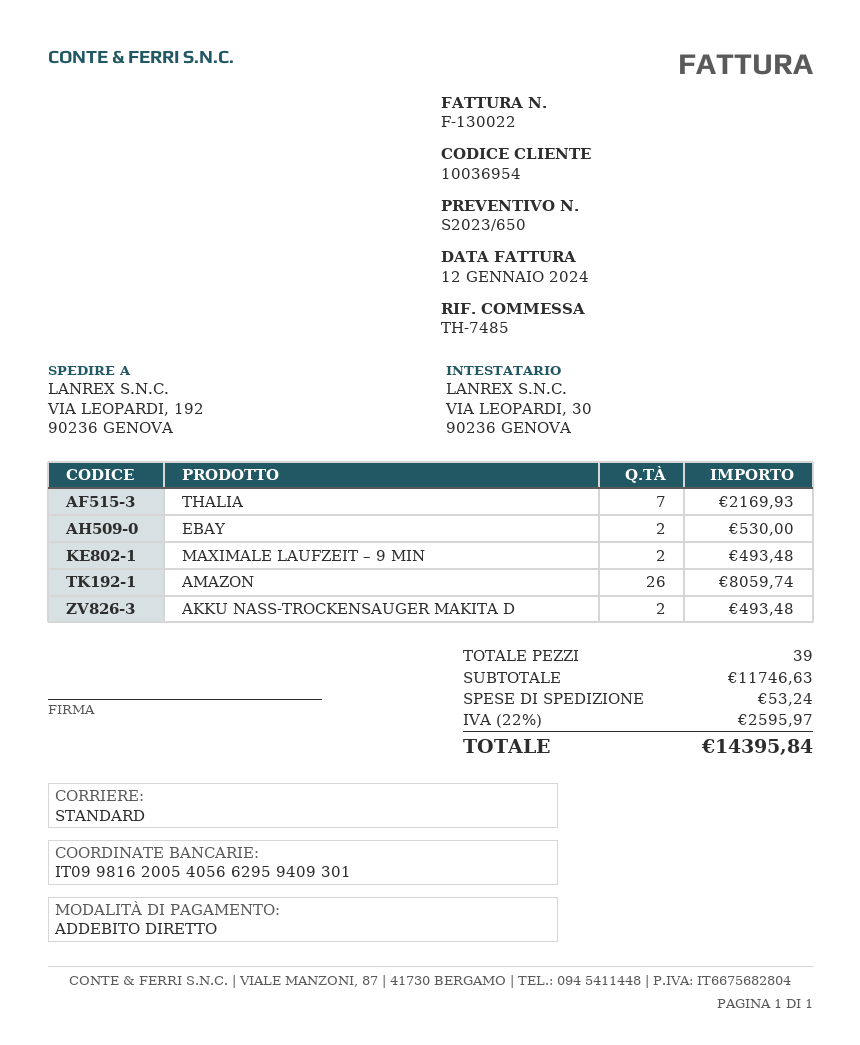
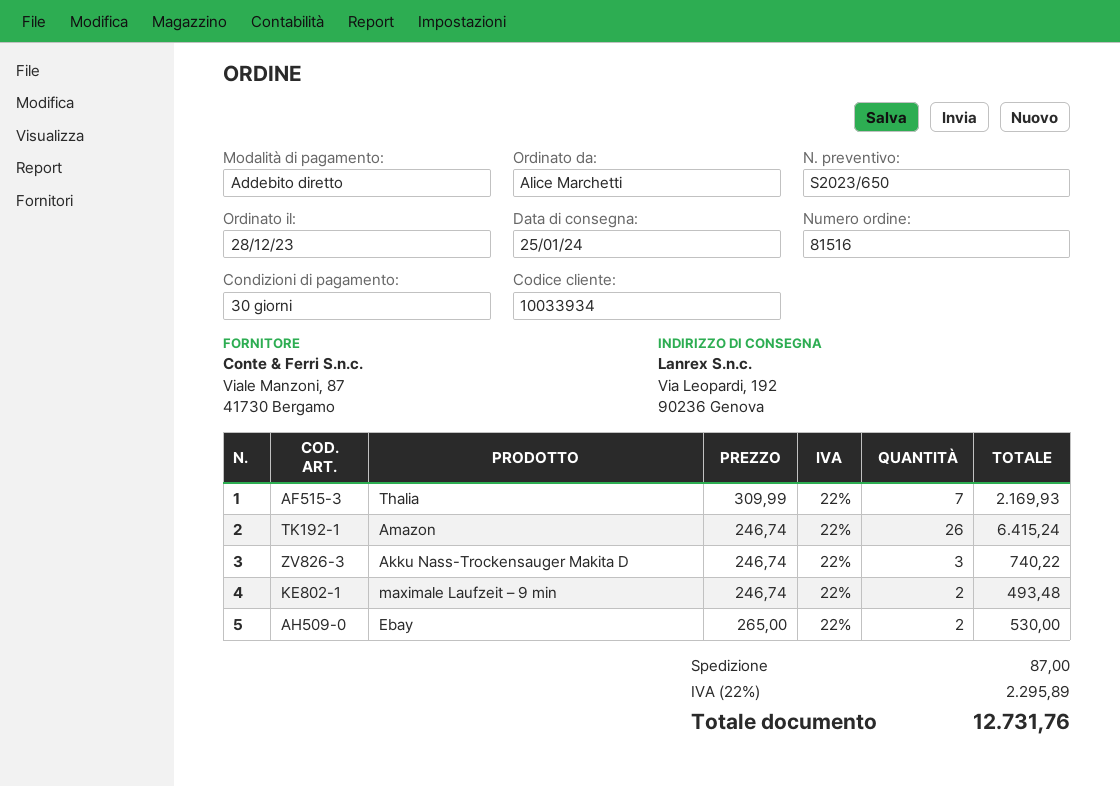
customer number: 10036954 -> 10033934
AMAZON: 26 for 8059.74 -> 26 for 6415.24
AKKU NASS-TROCKENSAUGER MAKITA D: 2 for 493.48 -> 3 for 740.22
shipping: 53.24 -> 87.00
tax: 22% = 2595.97 -> 22% = 2295.89
total: 14395.84 -> 12731.76

